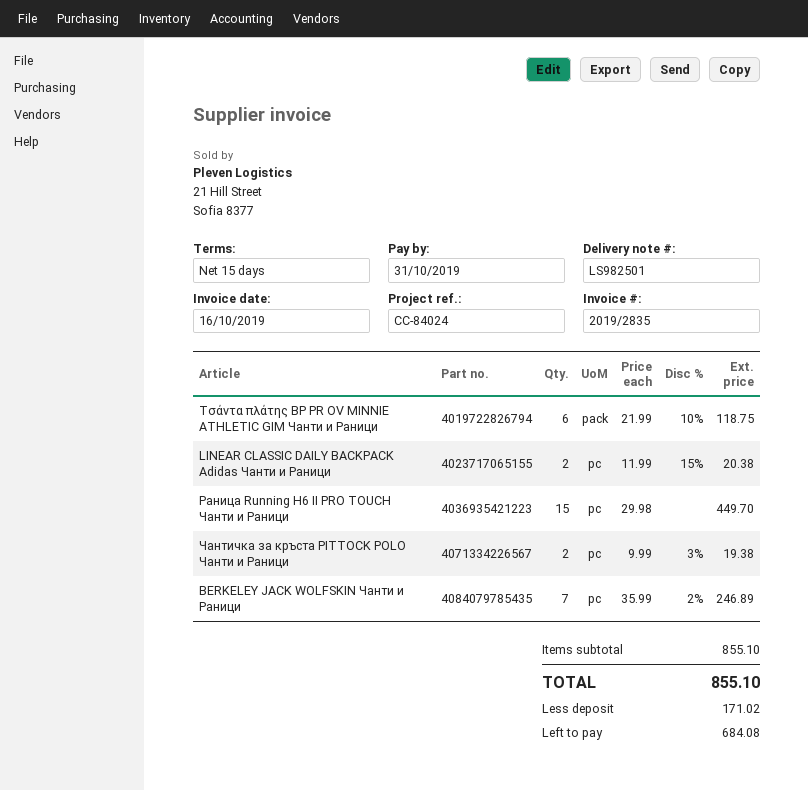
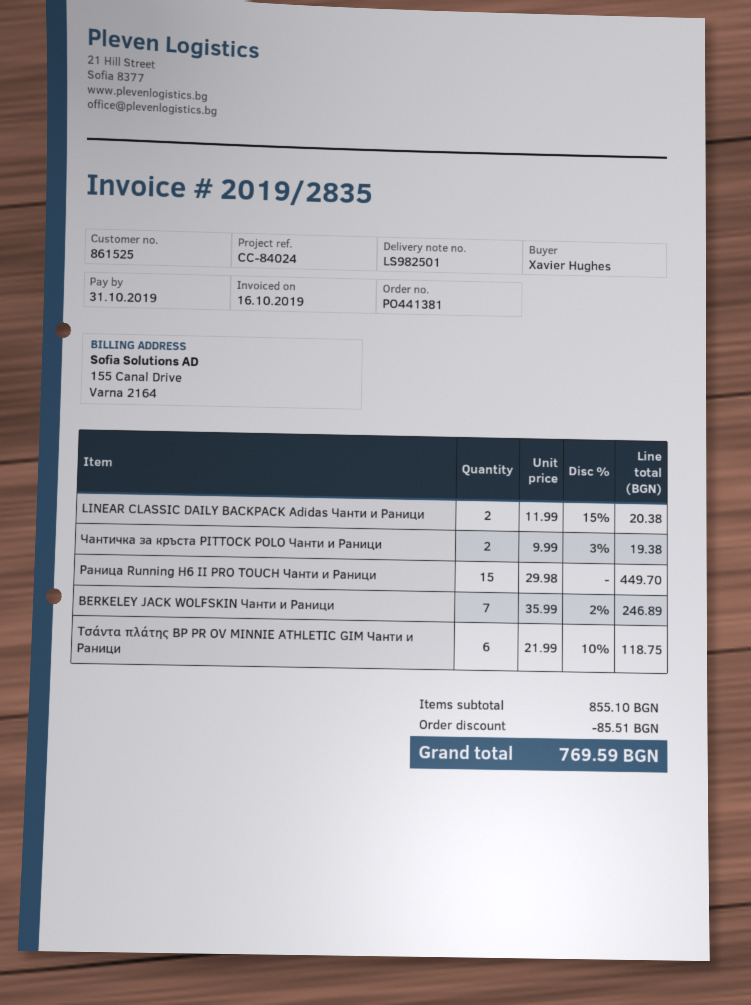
discount: none -> 85.51
total: 855.10 -> 769.59

